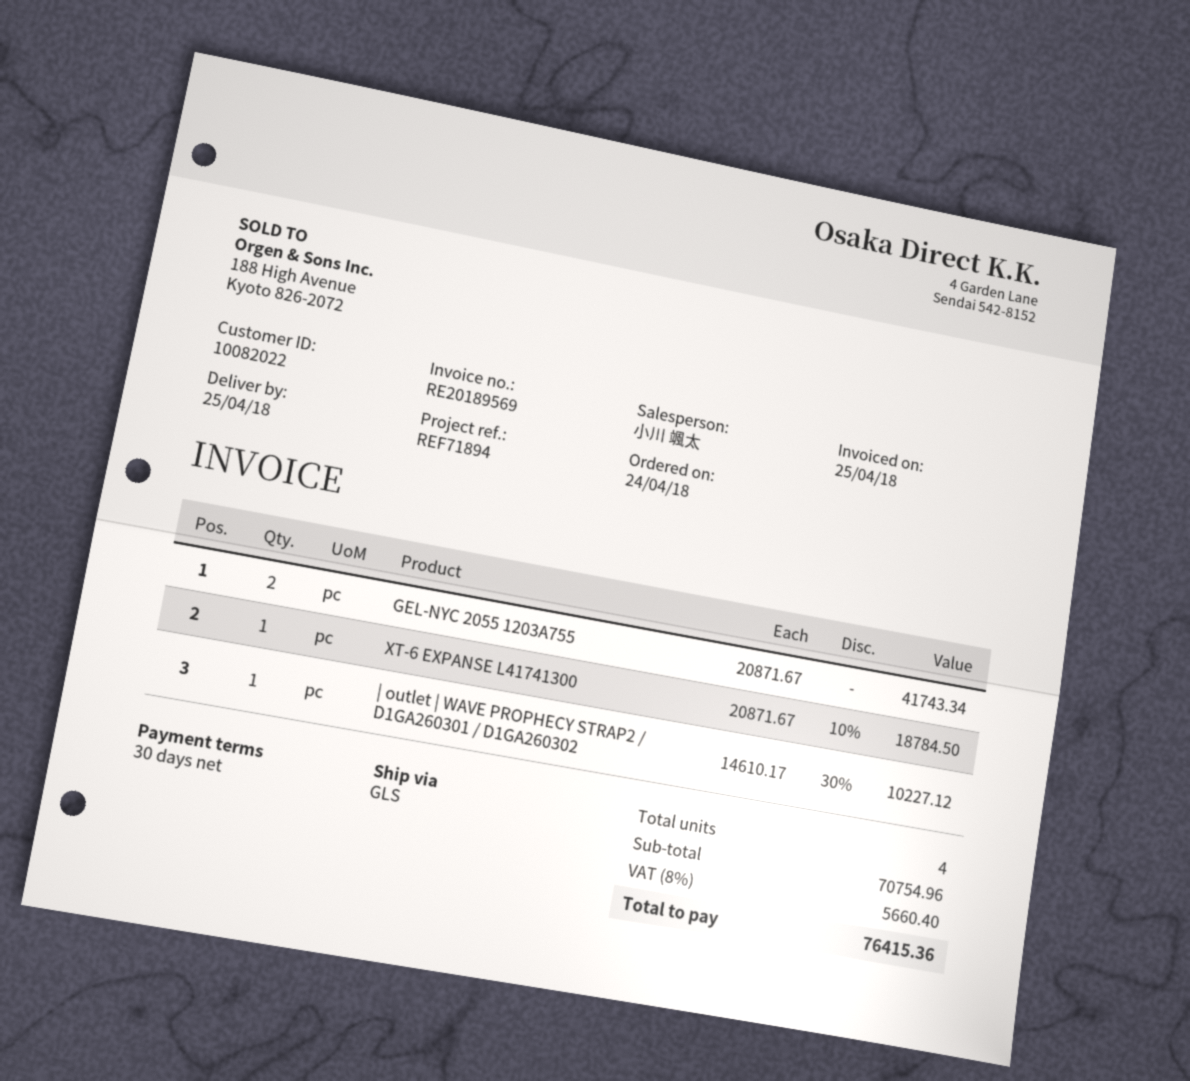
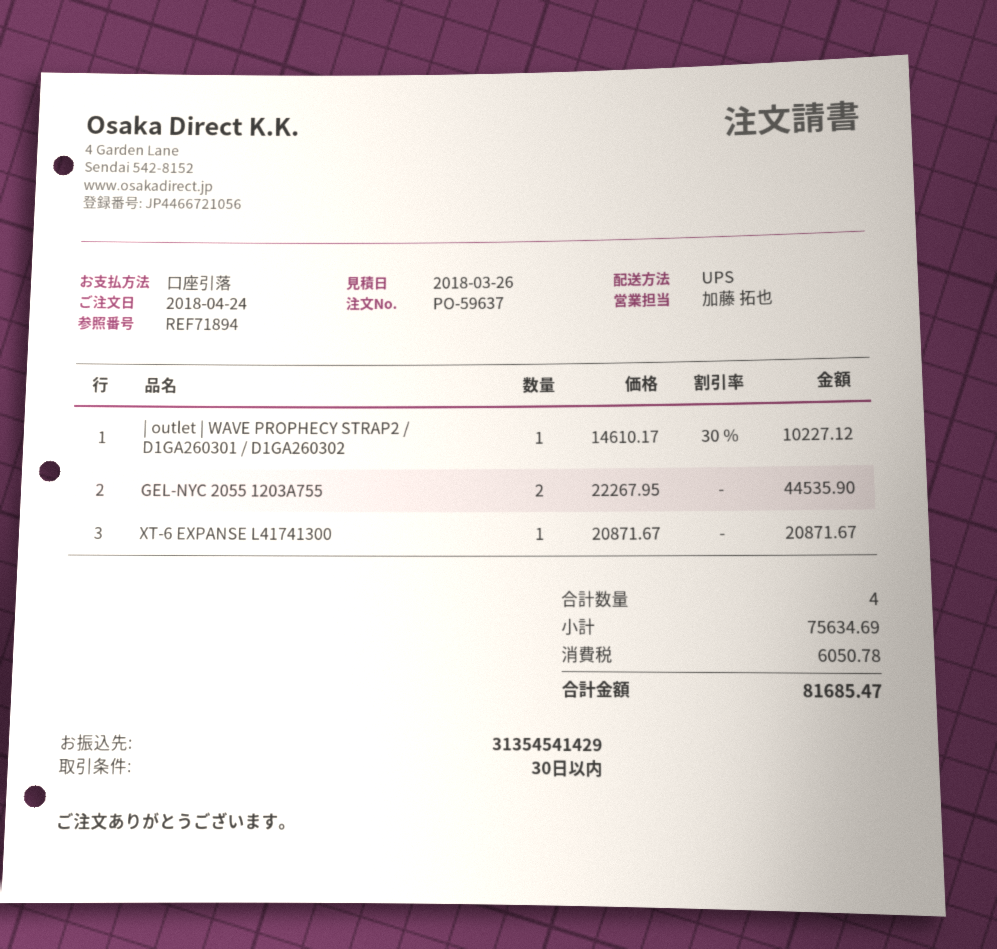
sales rep: 小川 颯太 -> 加藤 拓也
shipping method: GLS -> UPS
GEL-NYC 2055 1203A755: 2 x 20871.67 = 41743.34 -> 2 x 22267.95 = 44535.90
XT-6 EXPANSE L41741300: 1 x 20871.67 - 10% = 18784.50 -> 1 x 20871.67 = 20871.67
subtotal: 70754.96 -> 75634.69
tax: 5660.40 -> 6050.78
total: 76415.36 -> 81685.47

